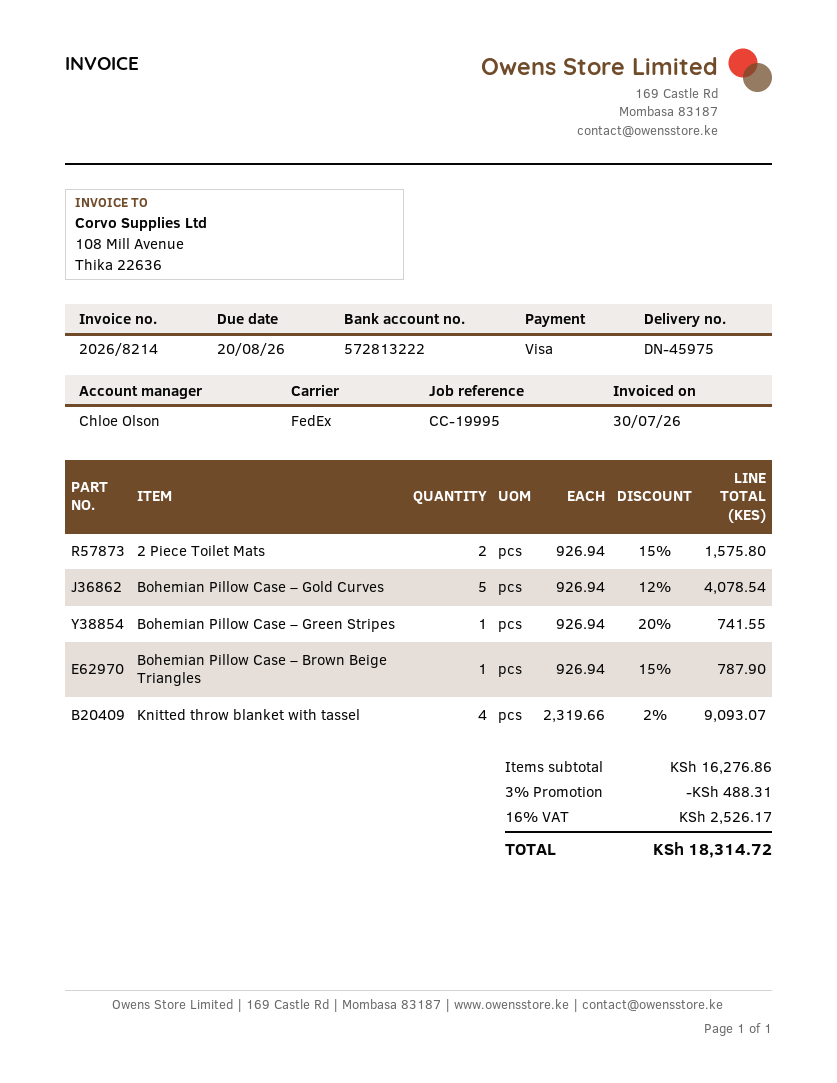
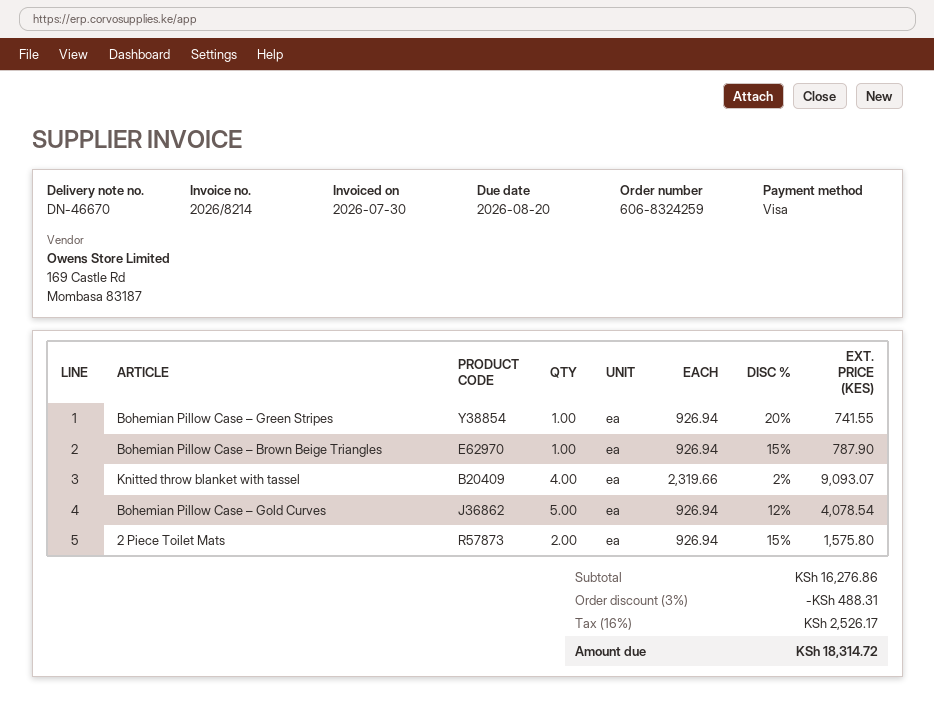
delivery note number: DN-45975 -> DN-46670

